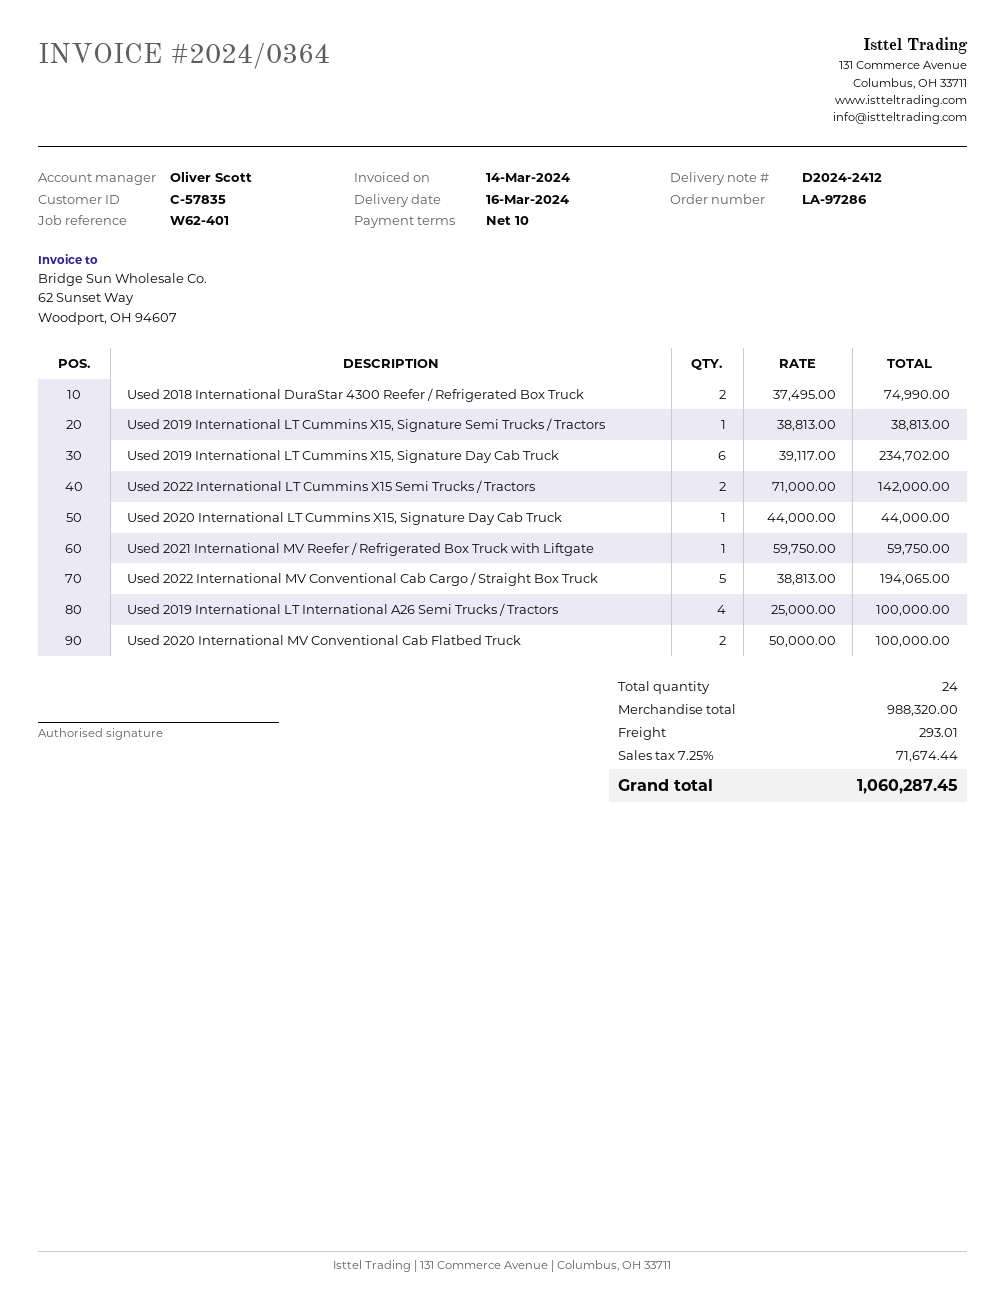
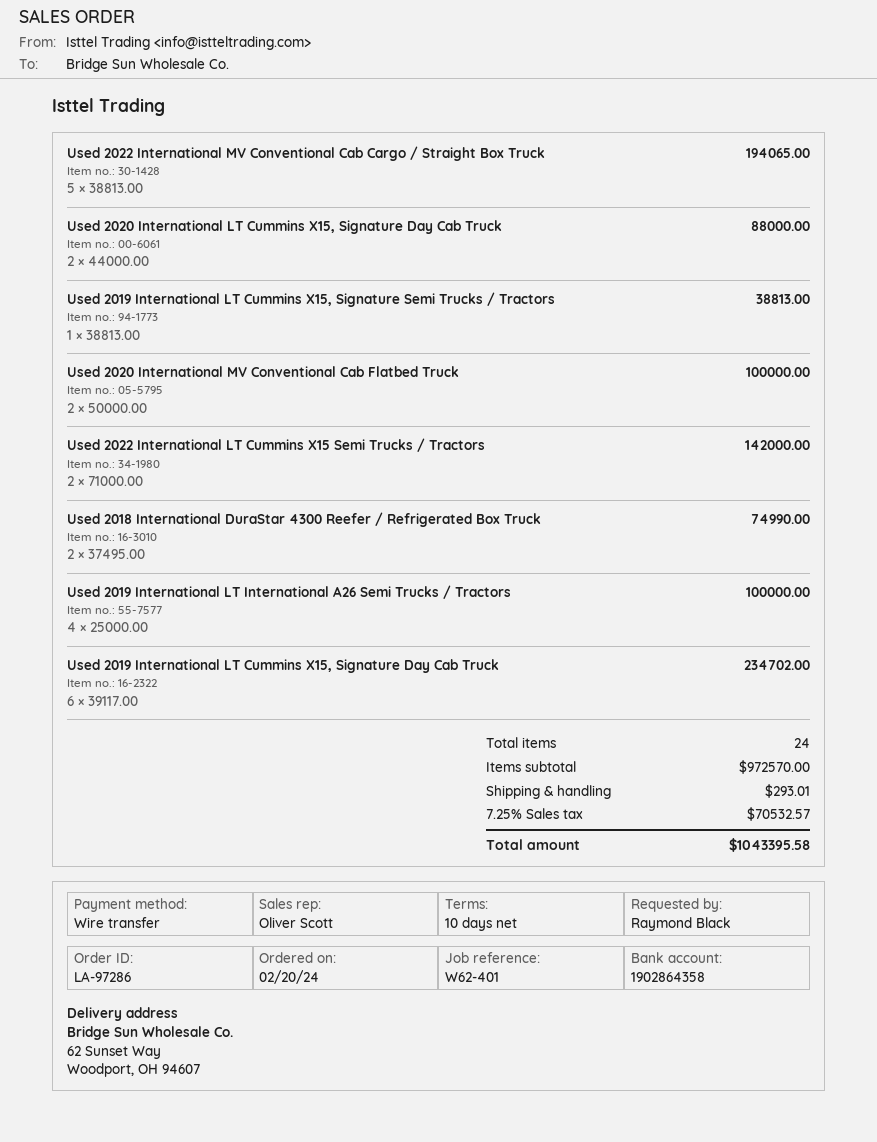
Used 2020 International LT Cummins X15, Signature Day Cab Truck: 1 x 44000.00 = 44000.00 -> 2 x 44000.00 = 88000.00
Used 2021 International MV Reefer / Refrigerated Box Truck with Liftgate: 1 x 59750.00 = 59750.00 -> none
subtotal: 988320.00 -> 972570.00
tax: 7.25% = 71674.44 -> 7.25% = 70532.57
total: 1060287.45 -> 1043395.58

